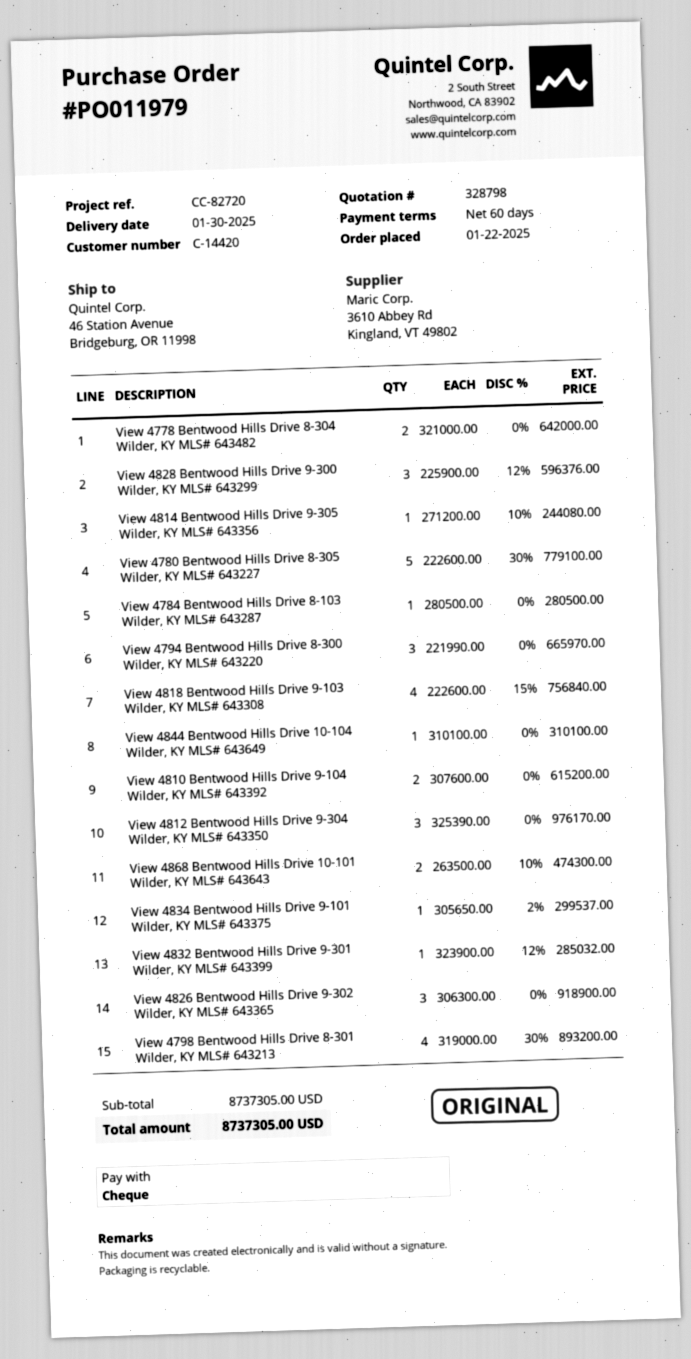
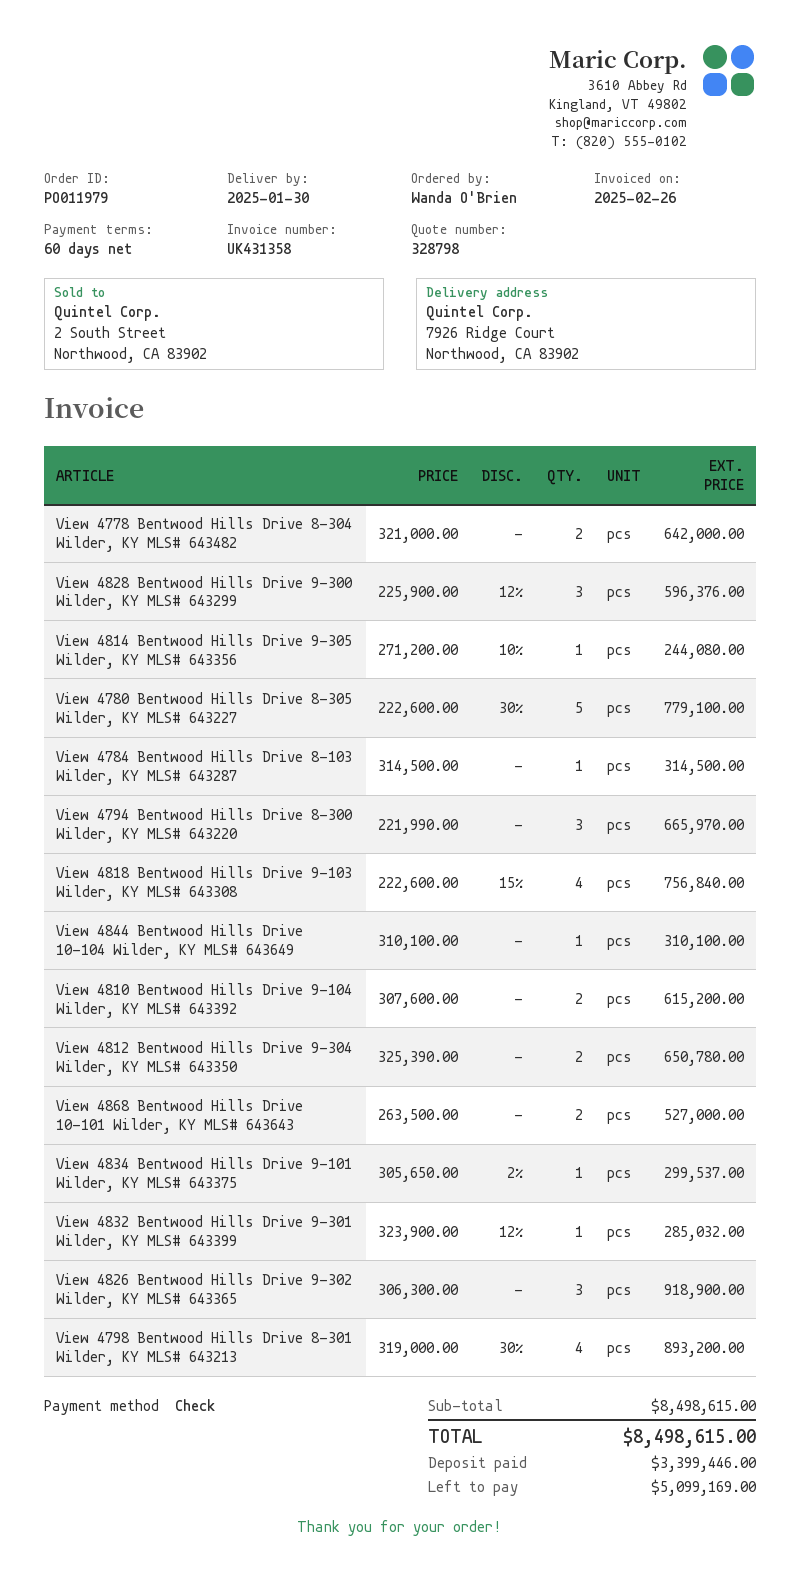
ship to: 46 Station Avenue, Bridgeburg, OR 11998 -> 7926 Ridge Court, Northwood, CA 83902
View 4784 Bentwood Hills Drive 8-103 Wilder, KY MLS# 643287: 1 x 280500.00 = 280500.00 -> 1 x 314500.00 = 314500.00
View 4812 Bentwood Hills Drive 9-304 Wilder, KY MLS# 643350: 3 x 325390.00 = 976170.00 -> 2 x 325390.00 = 650780.00
View 4868 Bentwood Hills Drive 10-101 Wilder, KY MLS# 643643: 2 x 263500.00 - 10% = 474300.00 -> 2 x 263500.00 = 527000.00
subtotal: 8737305.00 -> 8498615.00
total: 8737305.00 -> 8498615.00

